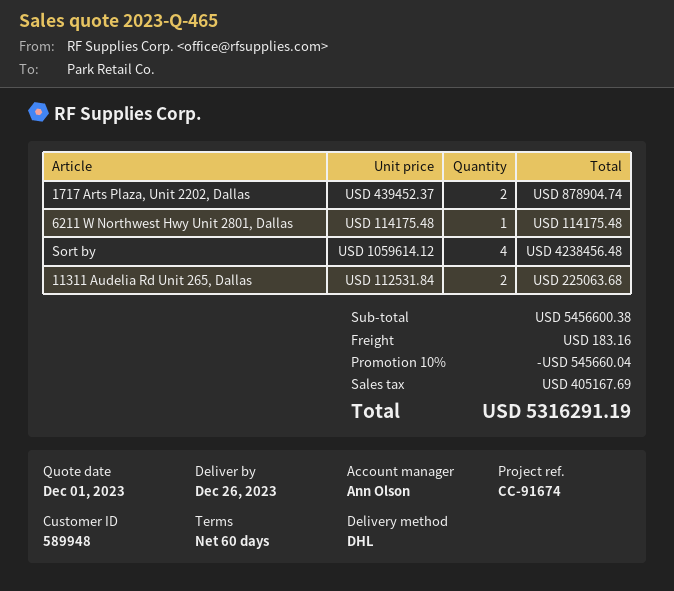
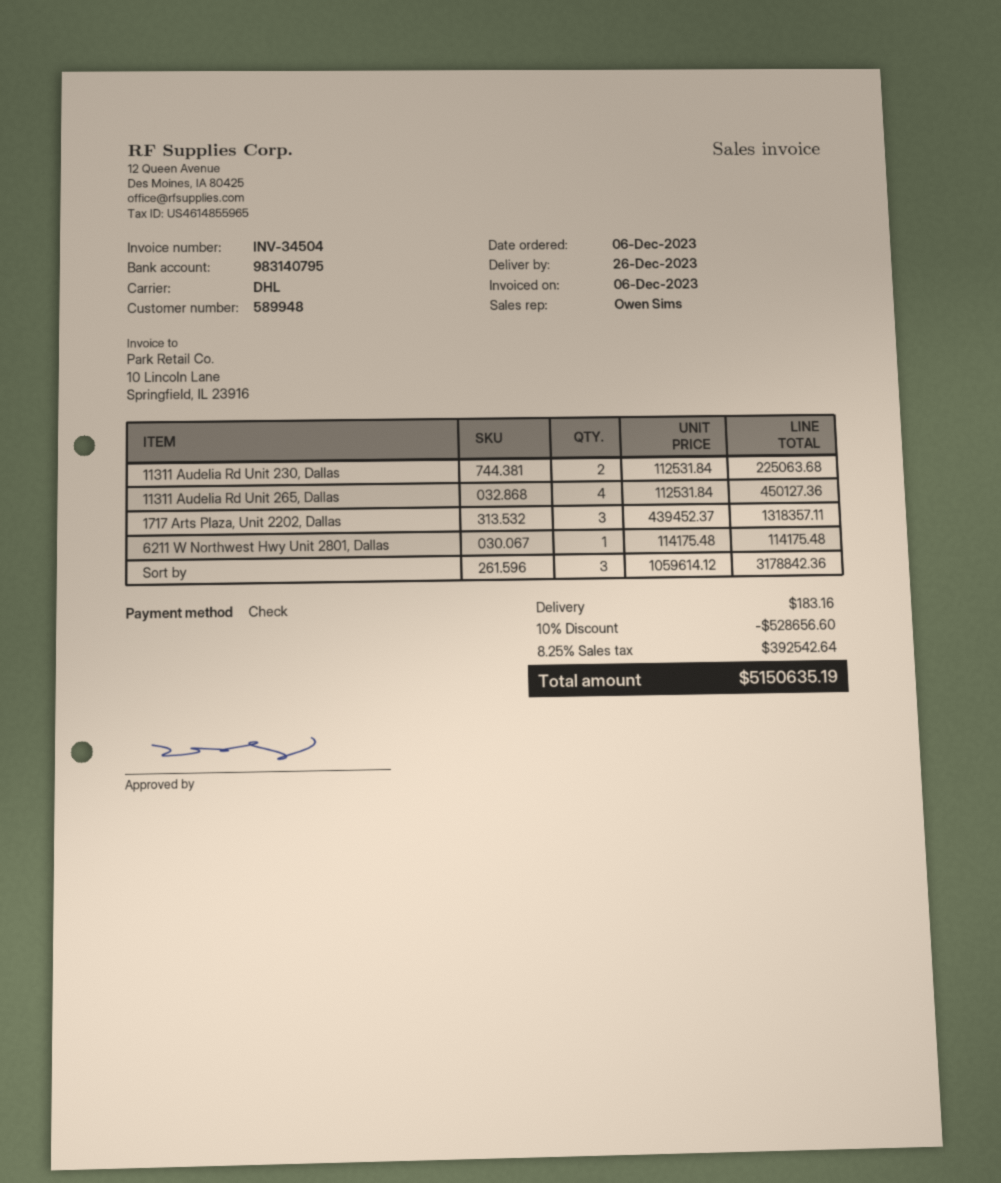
sales rep: Ann Olson -> Owen Sims
1717 Arts Plaza, Unit 2202, Dallas: 2 x 439452.37 = 878904.74 -> 3 x 439452.37 = 1318357.11
Sort by: 4 x 1059614.12 = 4238456.48 -> 3 x 1059614.12 = 3178842.36
11311 Audelia Rd Unit 265, Dallas: 2 x 112531.84 = 225063.68 -> 4 x 112531.84 = 450127.36
11311 Audelia Rd Unit 230, Dallas: none -> 2 x 112531.84 = 225063.68
discount: 10% = 545660.04 -> 10% = 528656.60
tax: 405167.69 -> 392542.64
total: 5316291.19 -> 5150635.19

